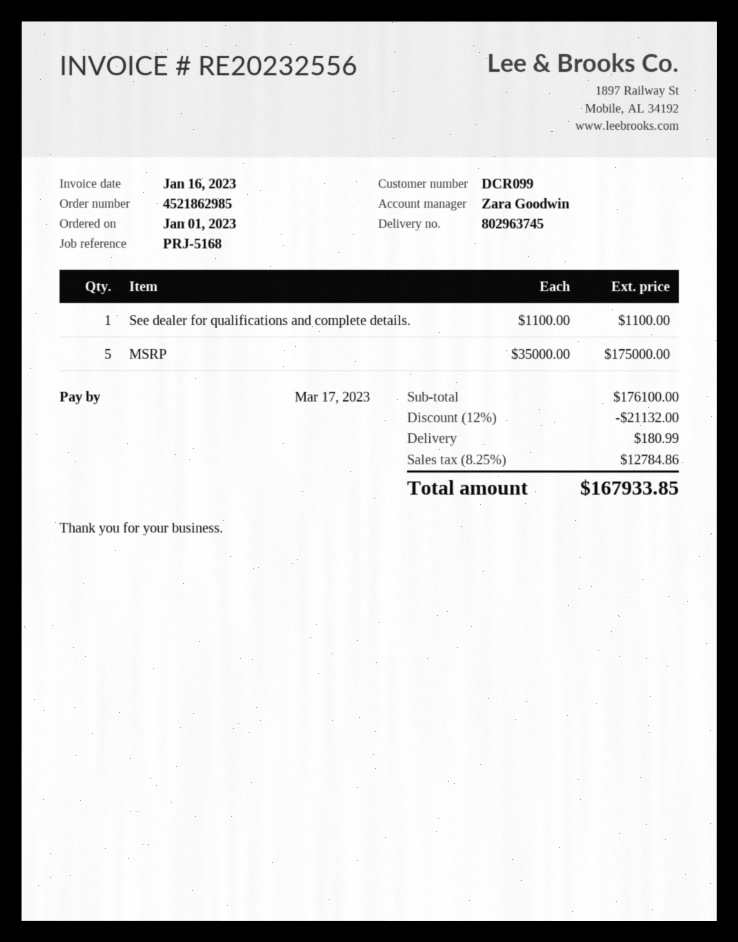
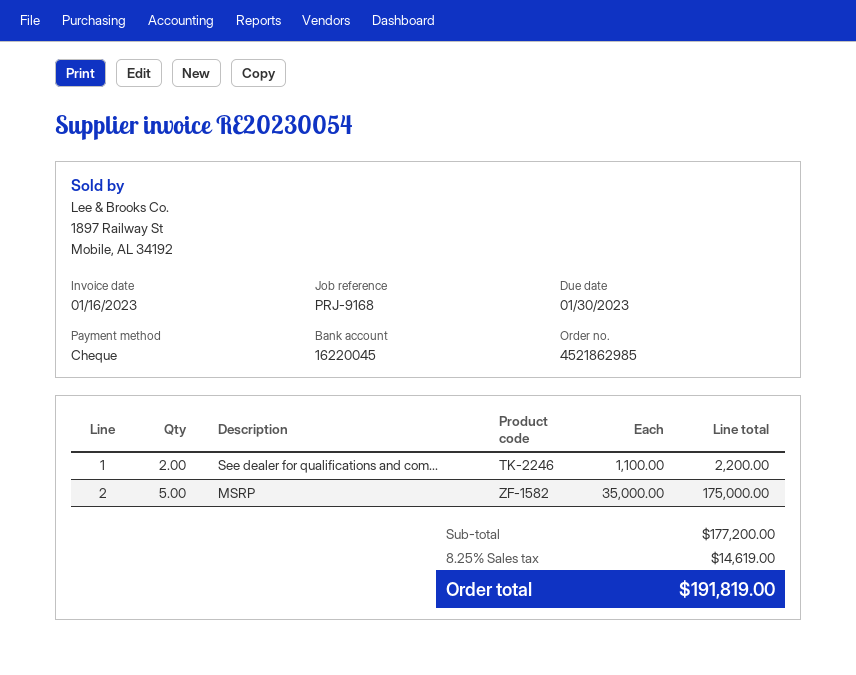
invoice number: RE20232556 -> RE20230054
due date: 2023-03-17 -> 2023-01-30
reference: PRJ-5168 -> PRJ-9168
See dealer for qualifications and complete details.: 1 x 1100.00 = 1100.00 -> 2 x 1100.00 = 2200.00
subtotal: 176100.00 -> 177200.00
discount: 12% = 21132.00 -> none
shipping: 180.99 -> none
tax: 8.25% = 12784.86 -> 8.25% = 14619.00
total: 167933.85 -> 191819.00

